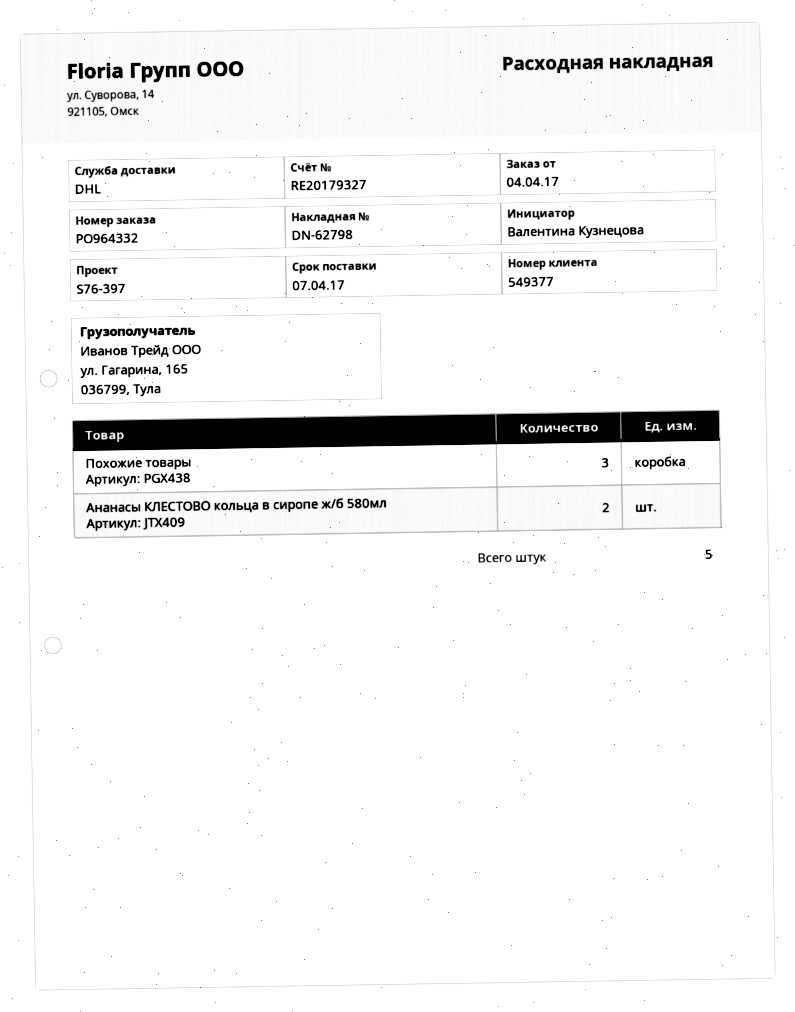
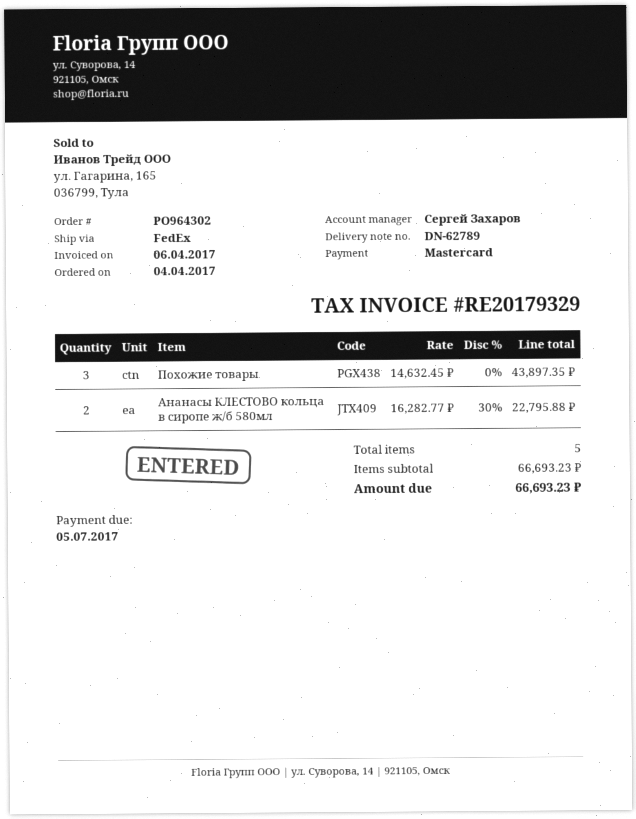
order number: PO964332 -> PO964302
delivery note number: DN-62798 -> DN-62789
invoice number: RE20179327 -> RE20179329
shipping method: DHL -> FedEx

